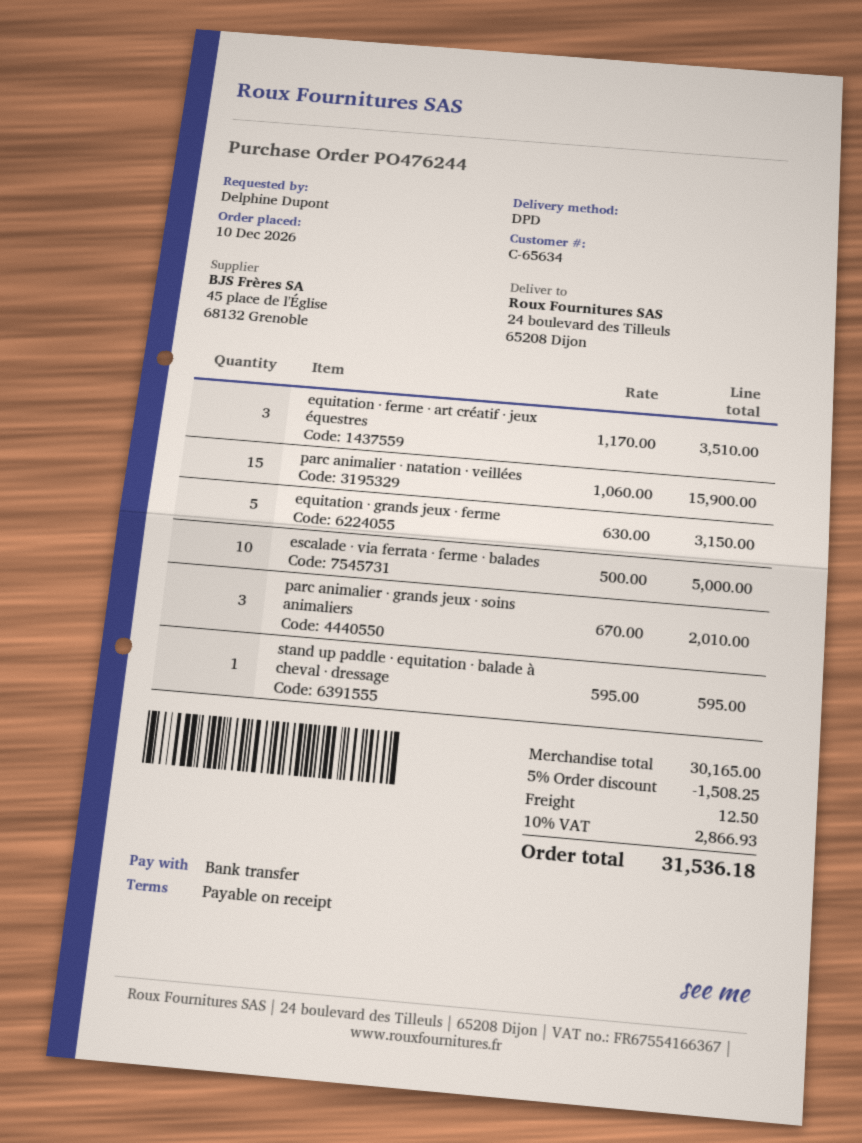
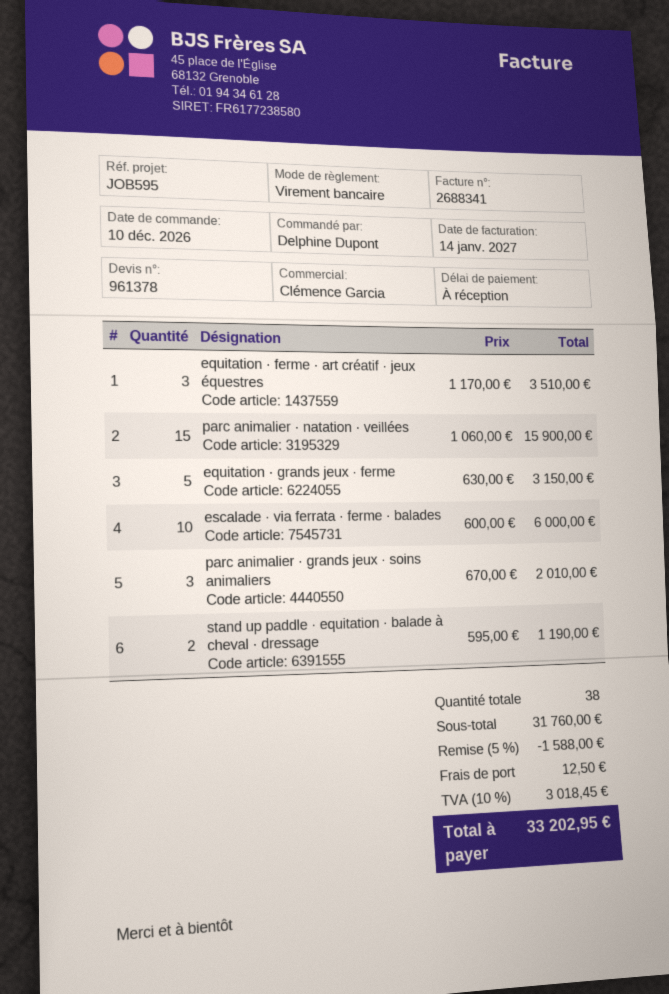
escalade · via ferrata · ferme · balades: 10 x 500.00 = 5000.00 -> 10 x 600.00 = 6000.00
stand up paddle · equitation · balade à cheval · dressage: 1 x 595.00 = 595.00 -> 2 x 595.00 = 1190.00
subtotal: 30165.00 -> 31760.00
discount: 5% = 1508.25 -> 5% = 1588.00
tax: 10% = 2866.93 -> 10% = 3018.45
total: 31536.18 -> 33202.95

